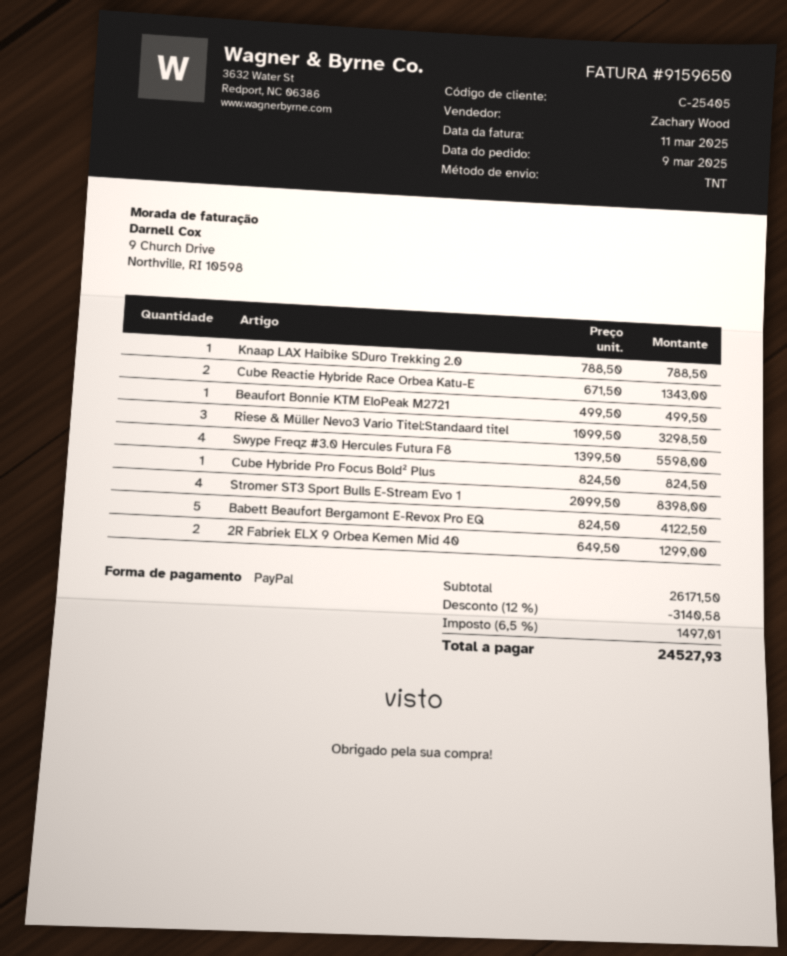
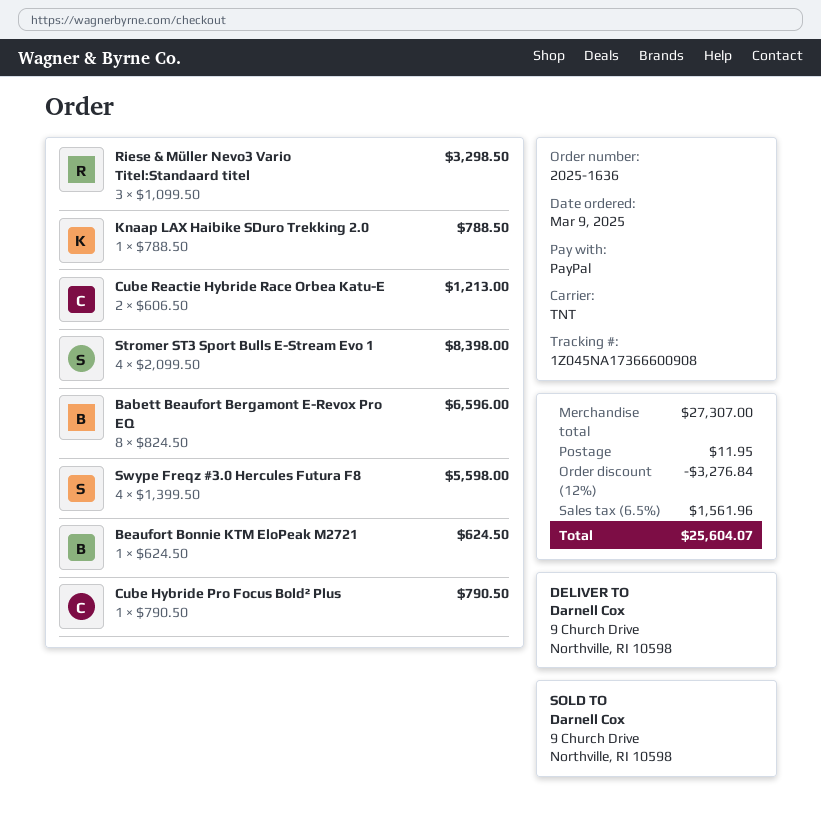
Cube Reactie Hybride Race Orbea Katu-E: 2 x 671.50 = 1343.00 -> 2 x 606.50 = 1213.00
Beaufort Bonnie KTM EloPeak M2721: 1 x 499.50 = 499.50 -> 1 x 624.50 = 624.50
Cube Hybride Pro Focus Bold² Plus: 1 x 824.50 = 824.50 -> 1 x 790.50 = 790.50
Babett Beaufort Bergamont E-Revox Pro EQ: 5 x 824.50 = 4122.50 -> 8 x 824.50 = 6596.00
2R Fabriek ELX 9 Orbea Kemen Mid 40: 2 x 649.50 = 1299.00 -> none
subtotal: 26171.50 -> 27307.00
discount: 12% = 3140.58 -> 12% = 3276.84
shipping: none -> 11.95
tax: 6.5% = 1497.01 -> 6.5% = 1561.96
total: 24527.93 -> 25604.07

